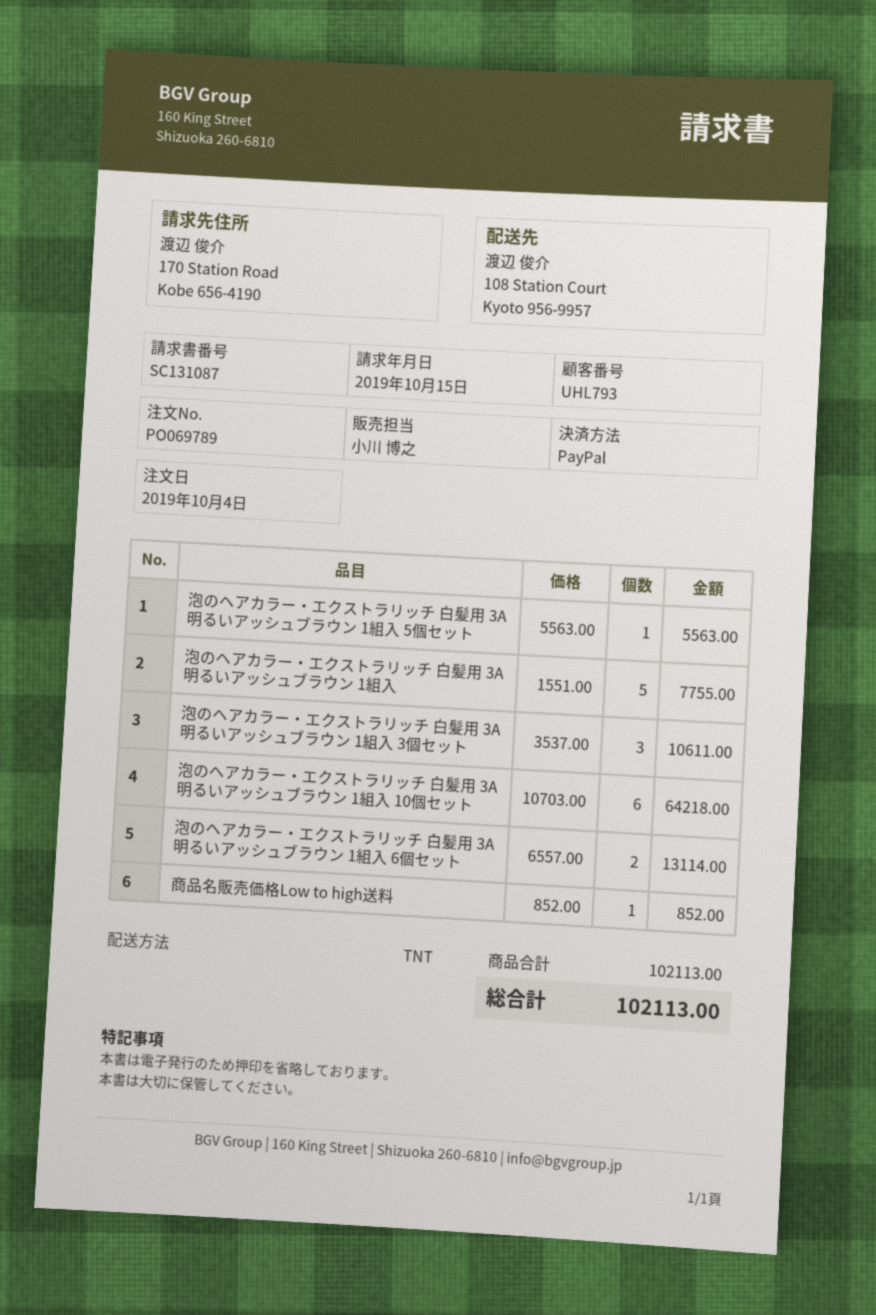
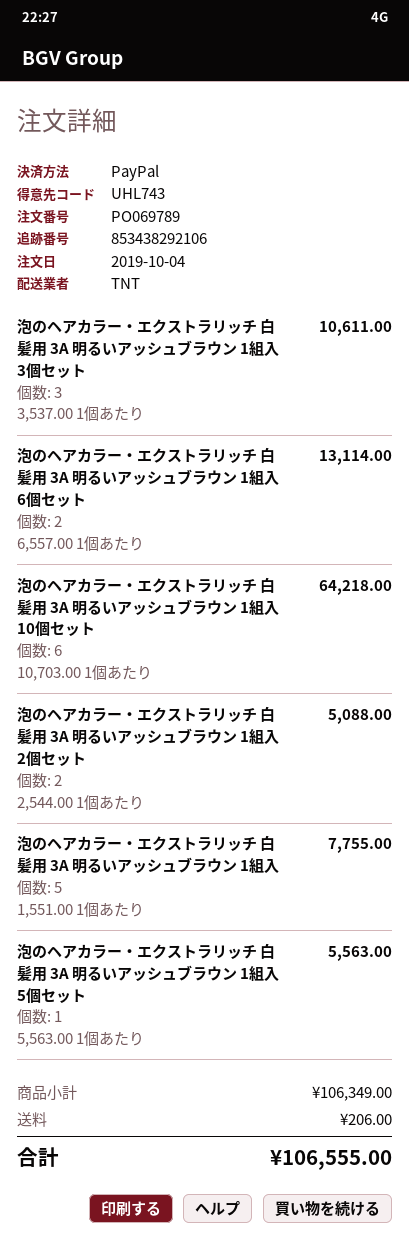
customer number: UHL793 -> UHL743
商品名販売価格Low to high送料: 1 x 852.00 = 852.00 -> none
泡のヘアカラー・エクストラリッチ 白髪用 3A 明るいアッシュブラウン 1組入 2個セット: none -> 2 x 2544.00 = 5088.00
subtotal: 102113.00 -> 106349.00
shipping: none -> 206.00
total: 102113.00 -> 106555.00

